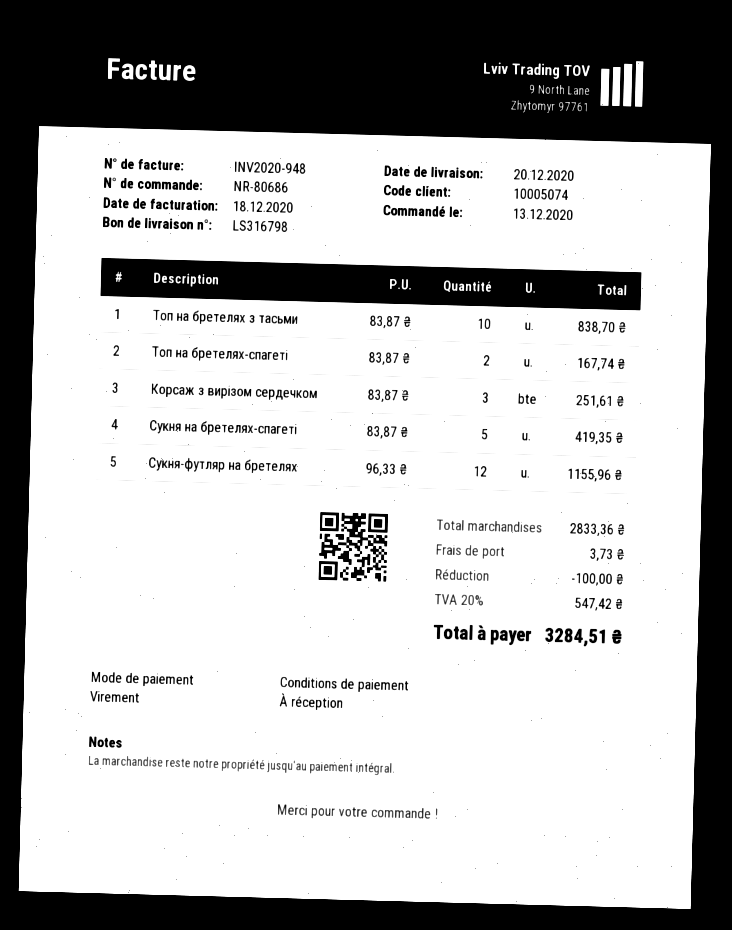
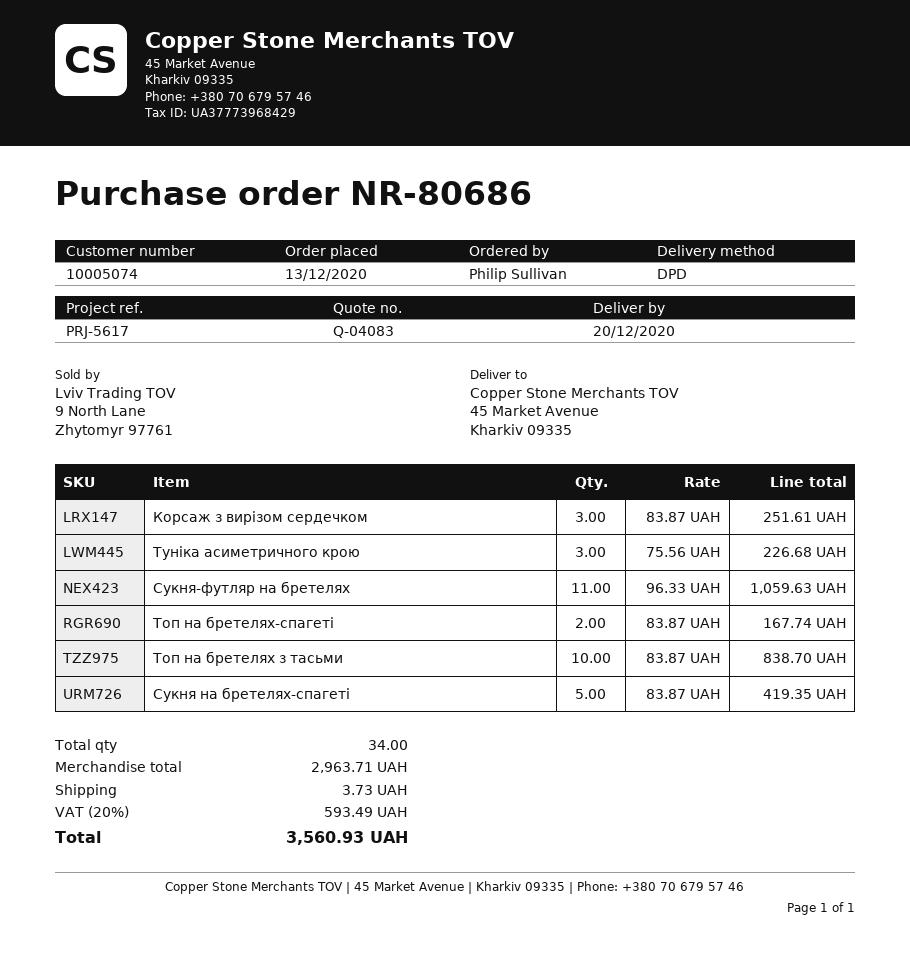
Сукня-футляр на бретелях: 12 x 96.33 = 1155.96 -> 11 x 96.33 = 1059.63
Туніка асиметричного крою: none -> 3 x 75.56 = 226.68
subtotal: 2833.36 -> 2963.71
discount: 100.00 -> none
tax: 20% = 547.42 -> 20% = 593.49
total: 3284.51 -> 3560.93

